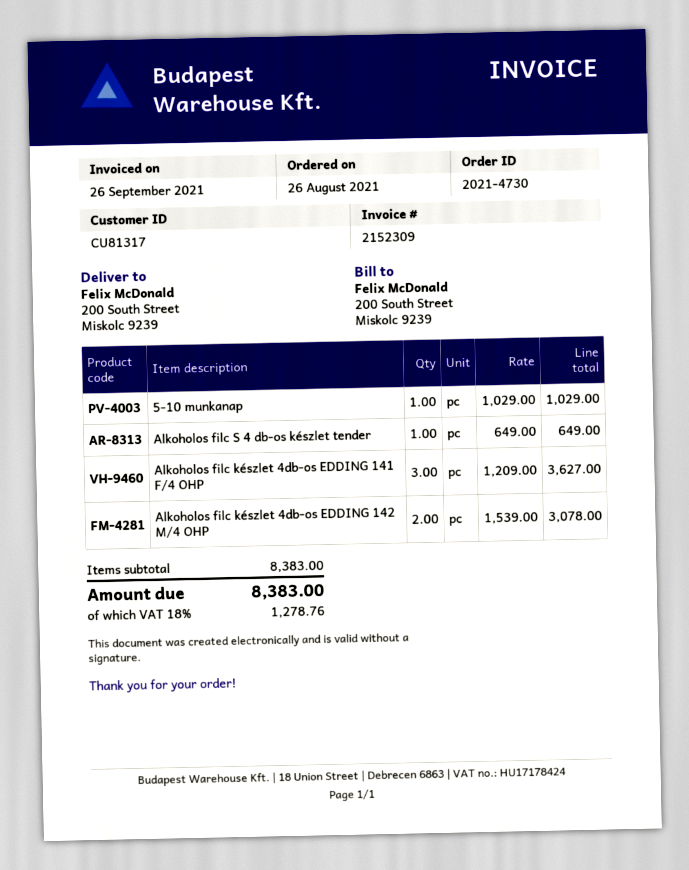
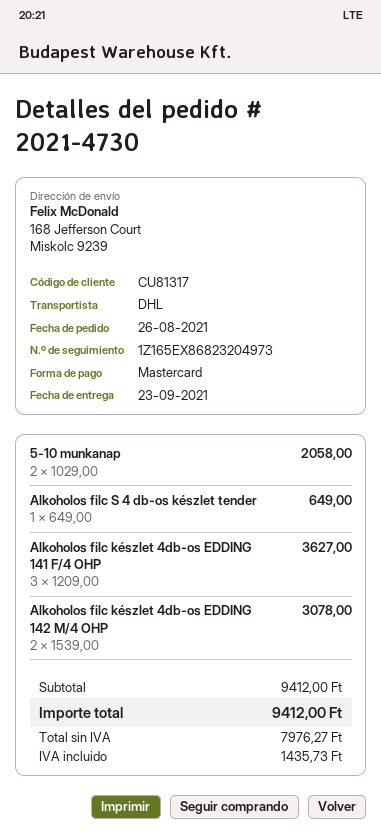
ship to: 200 South Street, Miskolc 9239 -> 168 Jefferson Court, Miskolc 9239
5-10 munkanap: 1 x 1029.00 = 1029.00 -> 2 x 1029.00 = 2058.00
subtotal: 8383.00 -> 9412.00
tax: 1278.76 -> 1435.73
total: 8383.00 -> 9412.00

